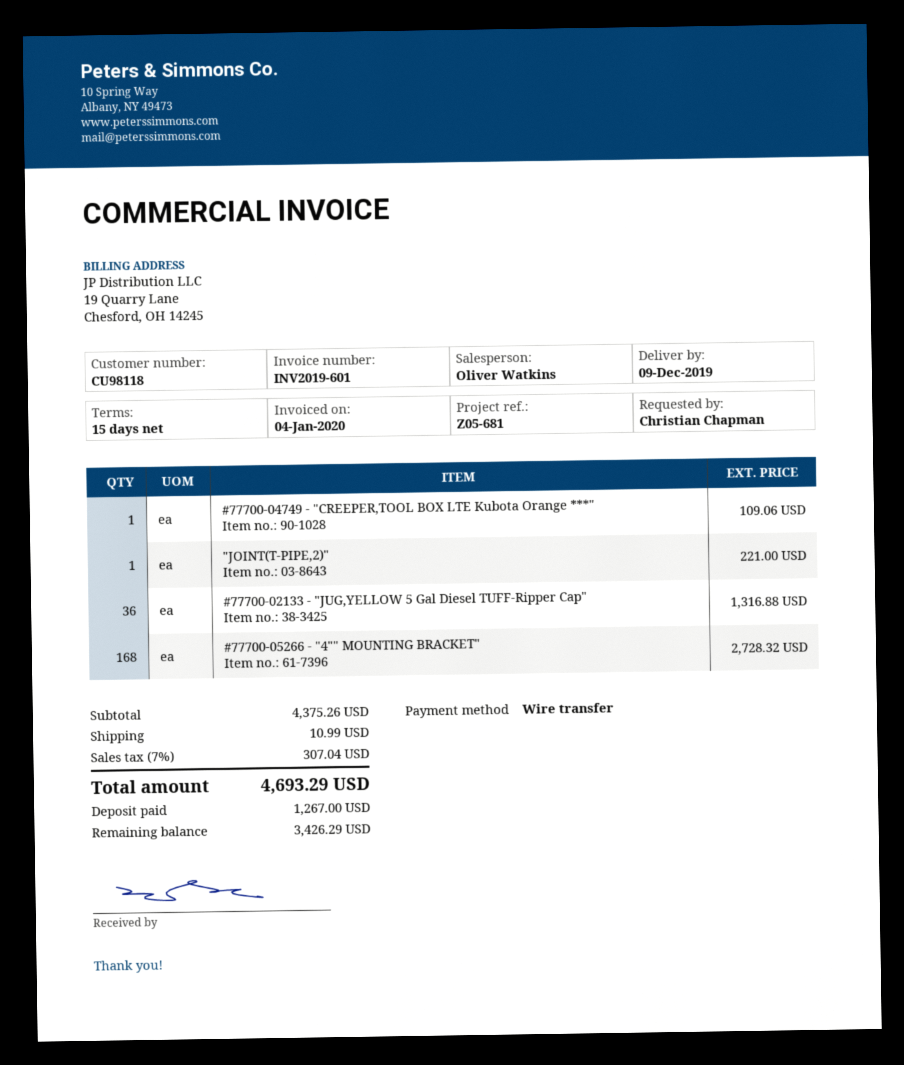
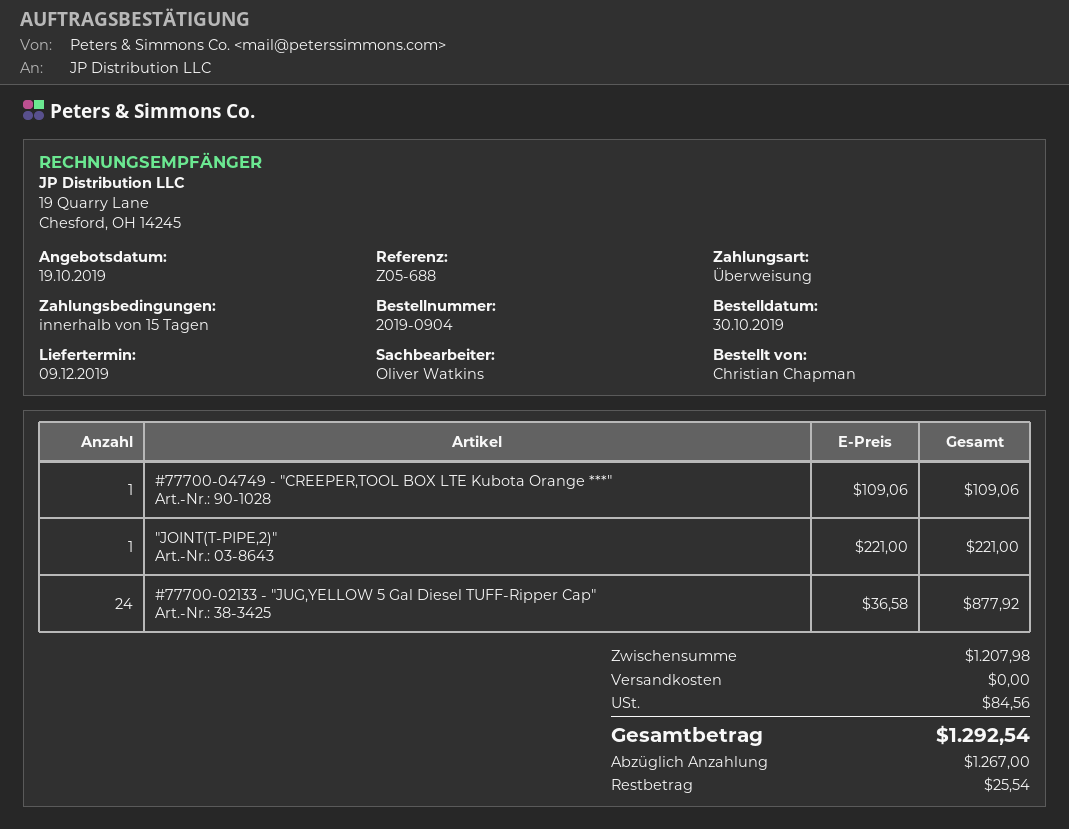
reference: Z05-681 -> Z05-688
#77700-02133 - "JUG,YELLOW 5 Gal Diesel TUFF-Ripper Cap": 36 for 1316.88 -> 24 for 877.92
#77700-05266 - "4"" MOUNTING BRACKET": 168 for 2728.32 -> none
subtotal: 4375.26 -> 1207.98
shipping: 10.99 -> 0.00
tax: 307.04 -> 84.56
total: 4693.29 -> 1292.54
balance: 3426.29 -> 25.54

